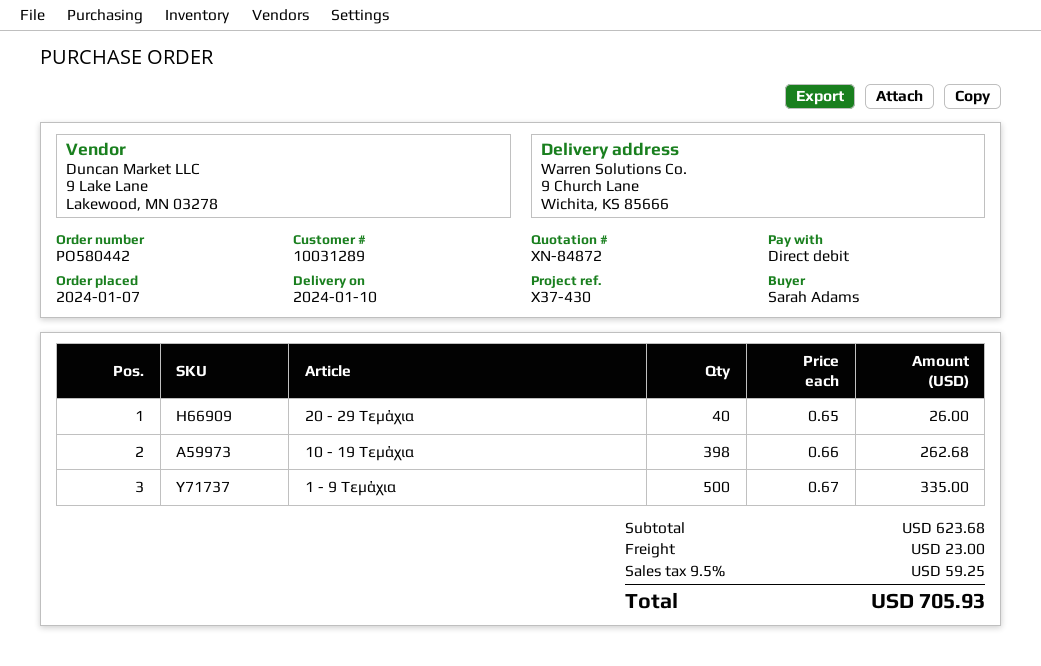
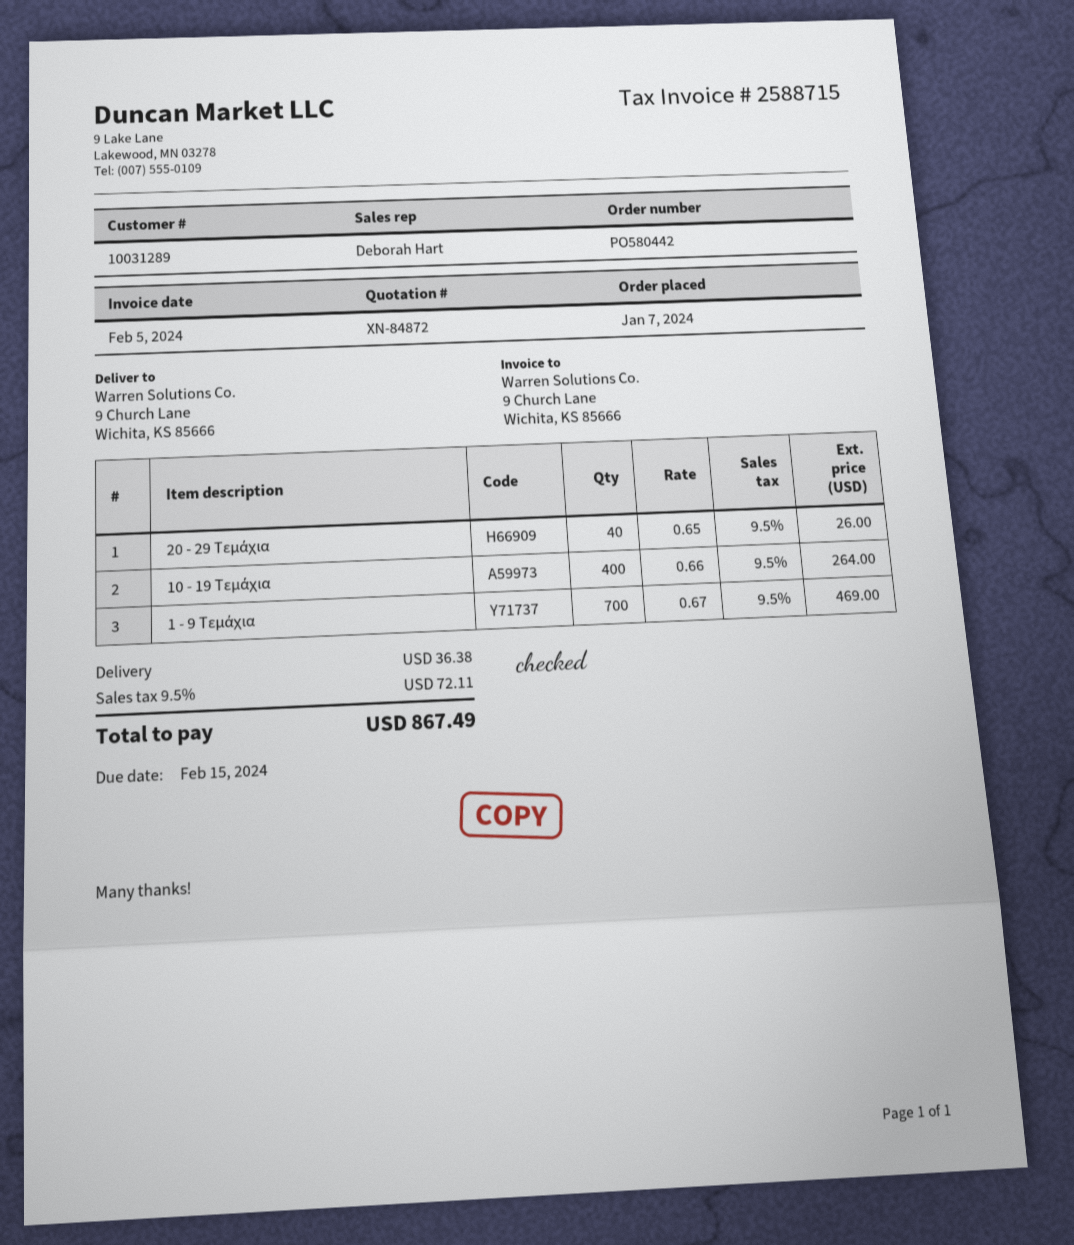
10 - 19 Τεμάχια: 398 x 0.66 = 262.68 -> 400 x 0.66 = 264.00
1 - 9 Τεμάχια: 500 x 0.67 = 335.00 -> 700 x 0.67 = 469.00
shipping: 23.00 -> 36.38
tax: 9.5% = 59.25 -> 9.5% = 72.11
total: 705.93 -> 867.49

